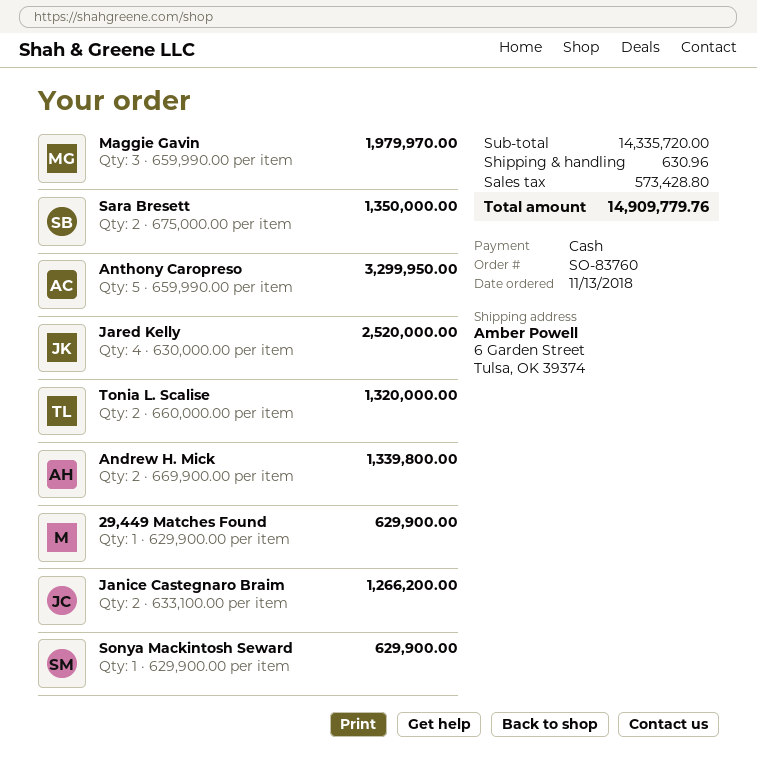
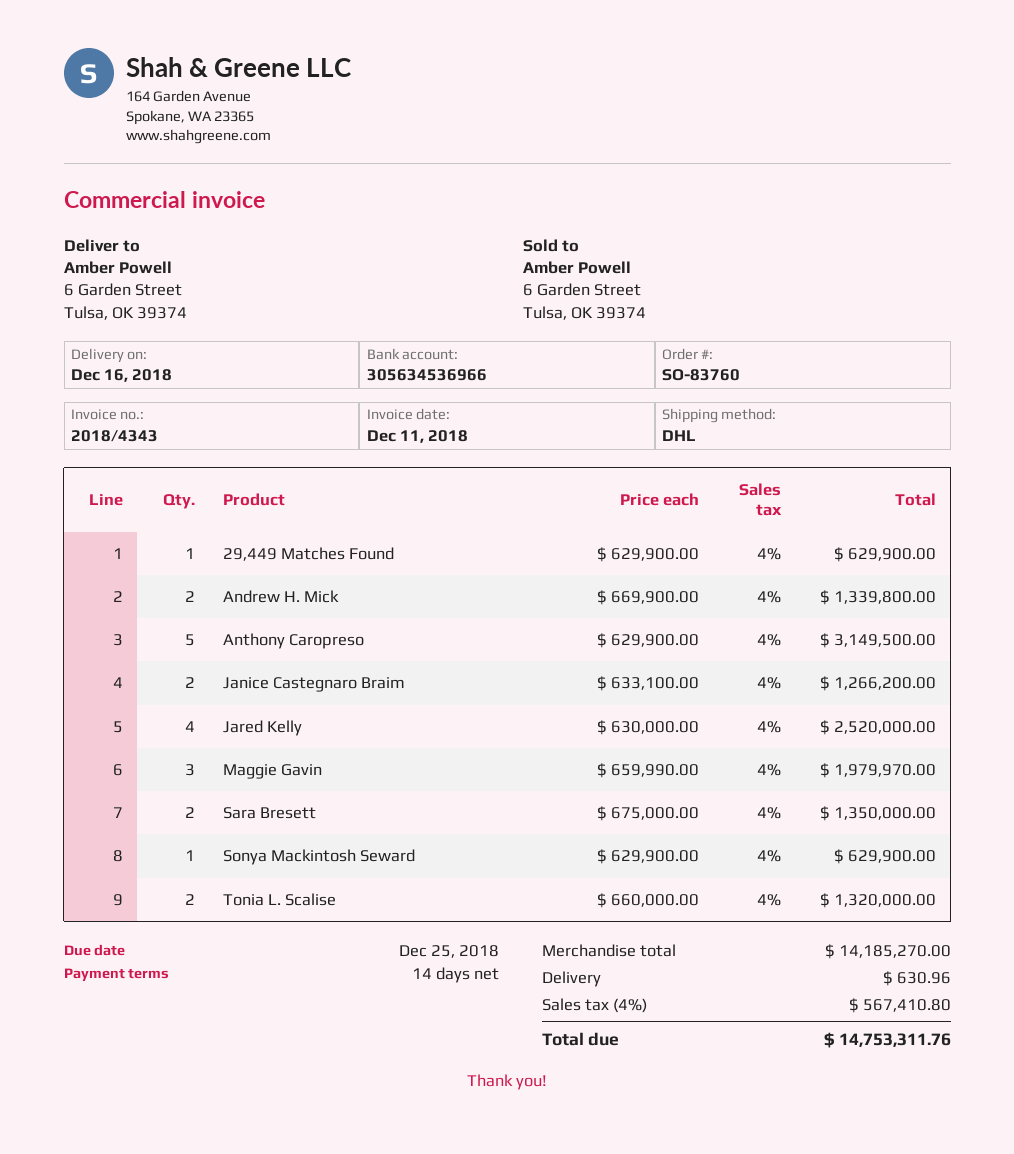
Anthony Caropreso: 5 x 659990.00 = 3299950.00 -> 5 x 629900.00 = 3149500.00
subtotal: 14335720.00 -> 14185270.00
tax: 573428.80 -> 567410.80
total: 14909779.76 -> 14753311.76

